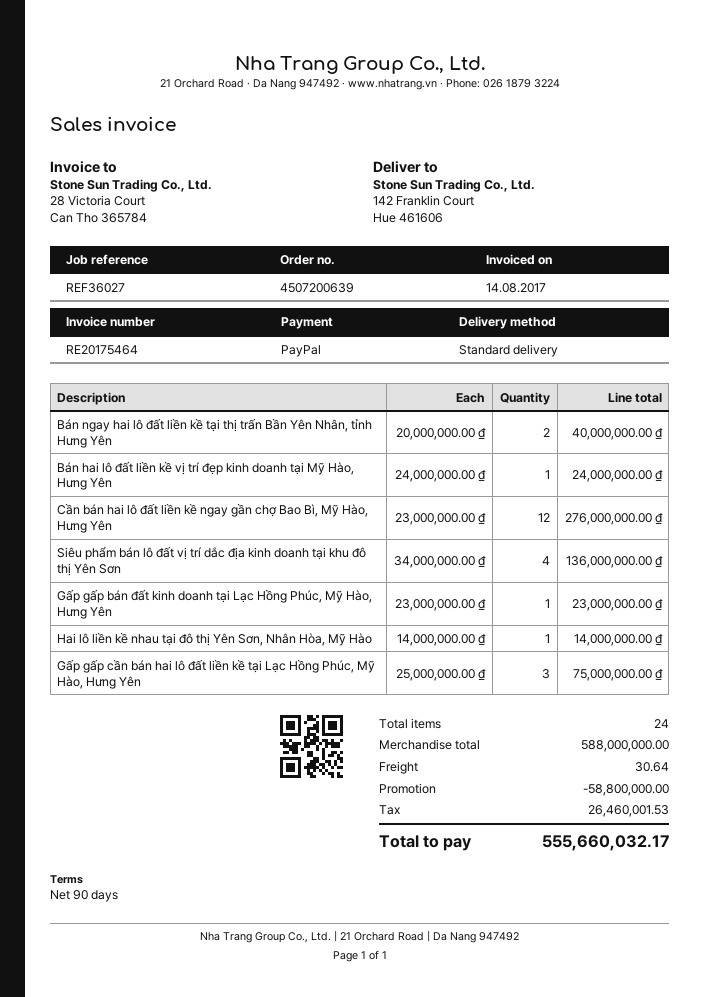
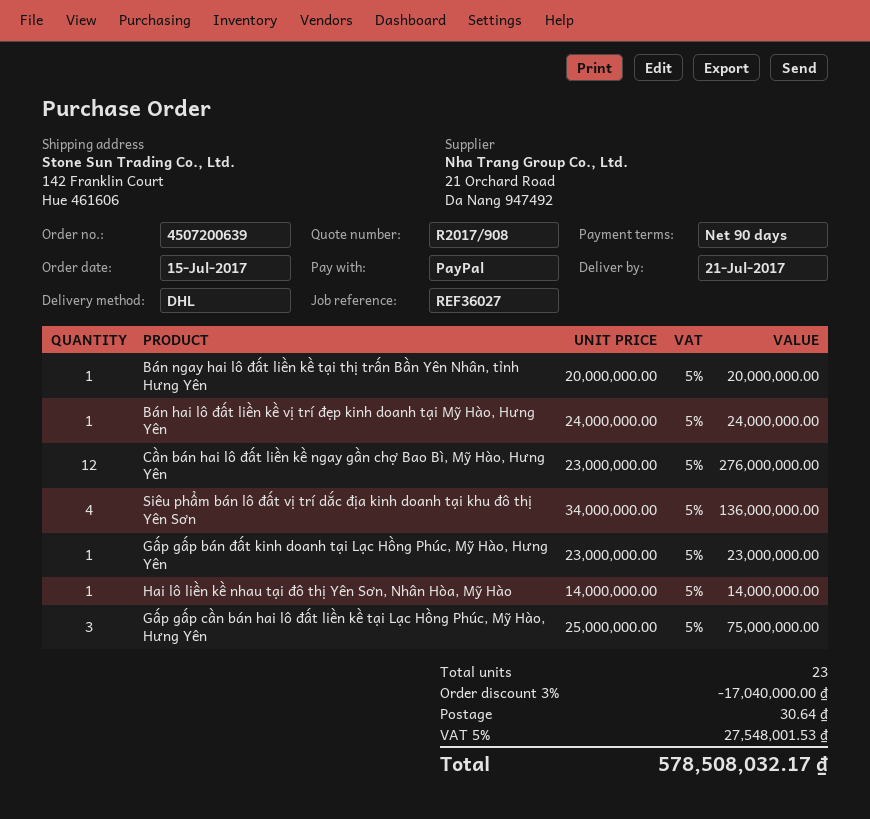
shipping method: standard -> DHL
Bán ngay hai lô đất liền kề tại thị trấn Bần Yên Nhân, tỉnh Hưng Yên: 2 x 20000000.00 = 40000000.00 -> 1 x 20000000.00 = 20000000.00
total quantity: 24 -> 23
discount: 58800000.00 -> 17040000.00
tax: 26460001.53 -> 27548001.53
total: 555660032.17 -> 578508032.17

